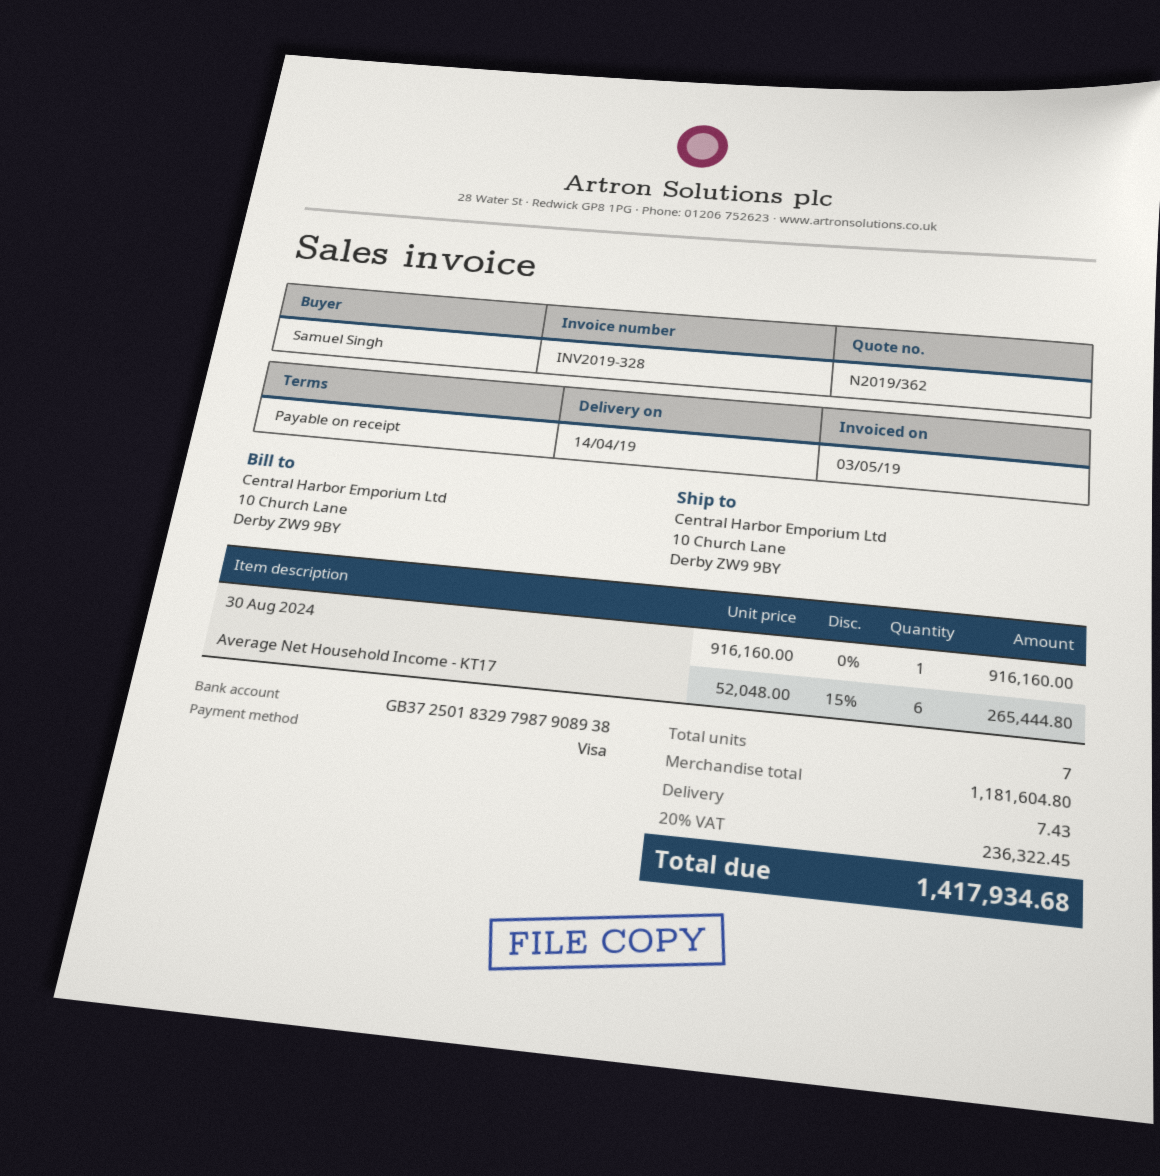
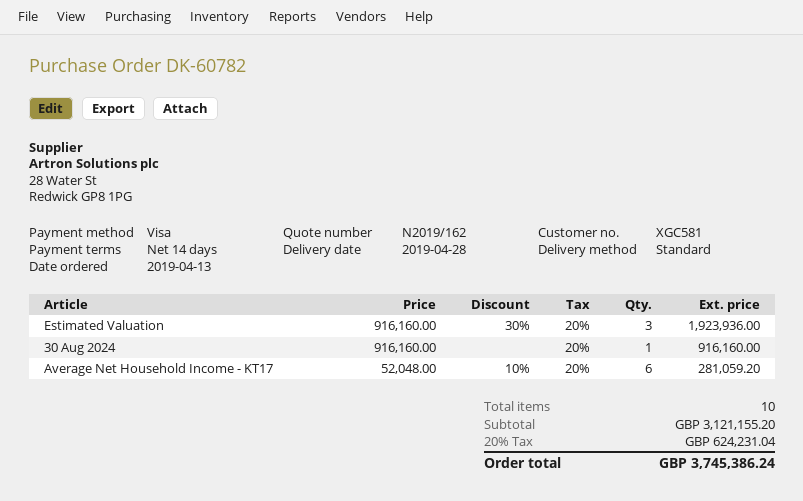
quote number: N2019/362 -> N2019/162
delivery date: 2019-04-14 -> 2019-04-28
payment terms: on receipt -> 14 days
Average Net Household Income - KT17: 6 x 52048.00 - 15% = 265444.80 -> 6 x 52048.00 - 10% = 281059.20
Estimated Valuation: none -> 3 x 916160.00 - 30% = 1923936.00
total quantity: 7 -> 10
subtotal: 1181604.80 -> 3121155.20
shipping: 7.43 -> none
tax: 20% = 236322.45 -> 20% = 624231.04
total: 1417934.68 -> 3745386.24

